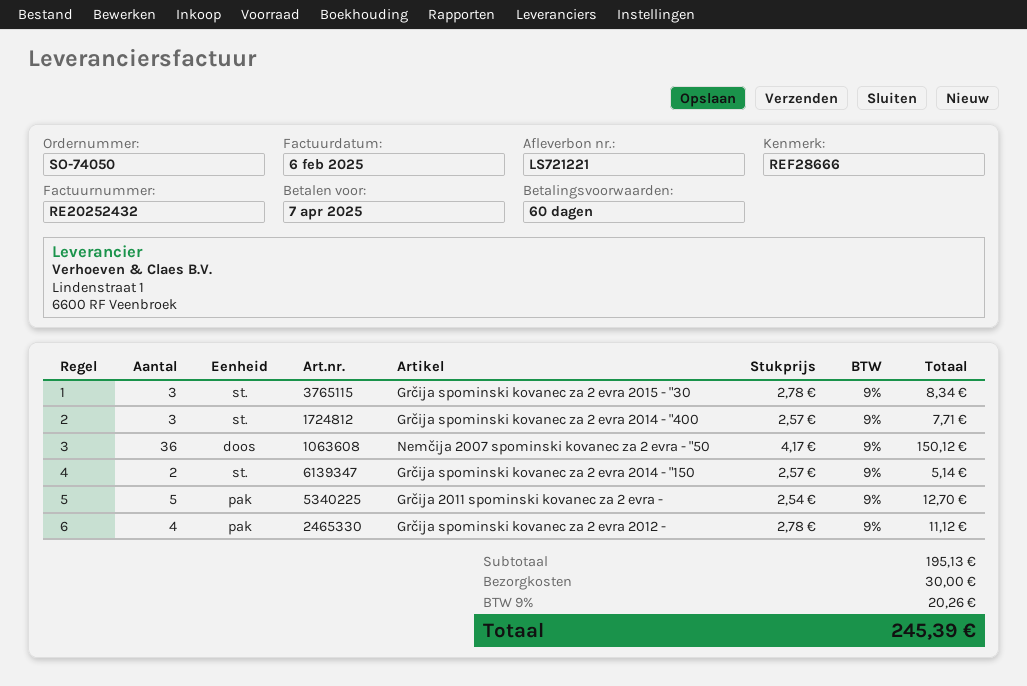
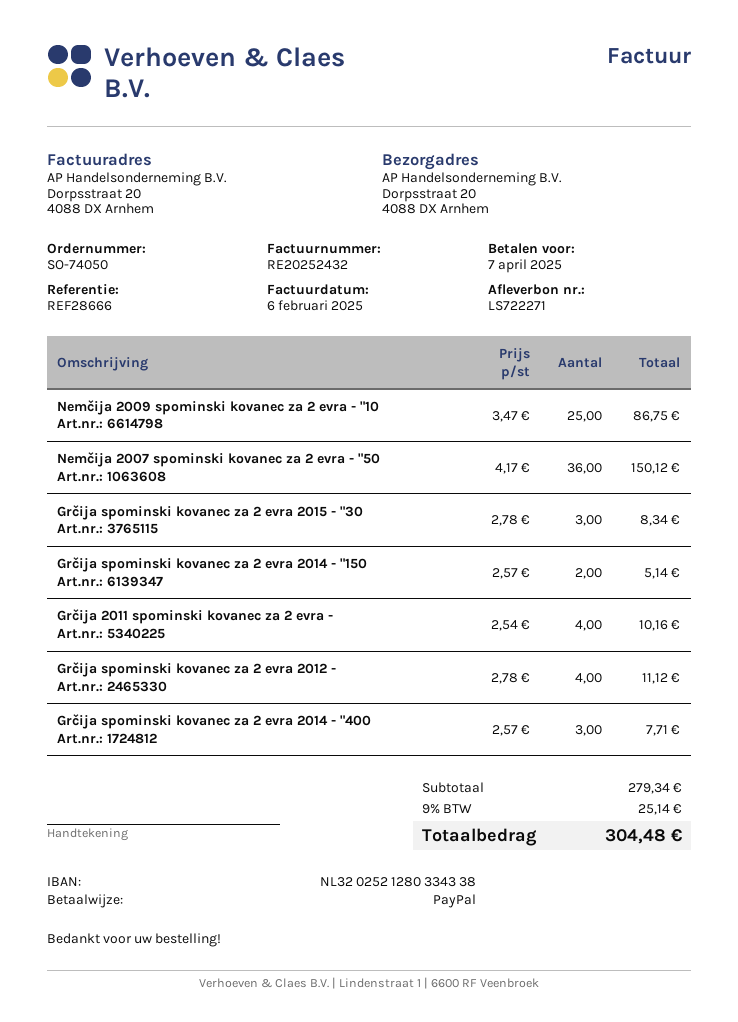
delivery note number: LS721221 -> LS722271
Grčija 2011 spominski kovanec za 2 evra -: 5 x 2.54 = 12.70 -> 4 x 2.54 = 10.16
Nemčija 2009 spominski kovanec za 2 evra - "10: none -> 25 x 3.47 = 86.75
subtotal: 195.13 -> 279.34
shipping: 30.00 -> none
tax: 9% = 20.26 -> 9% = 25.14
total: 245.39 -> 304.48

